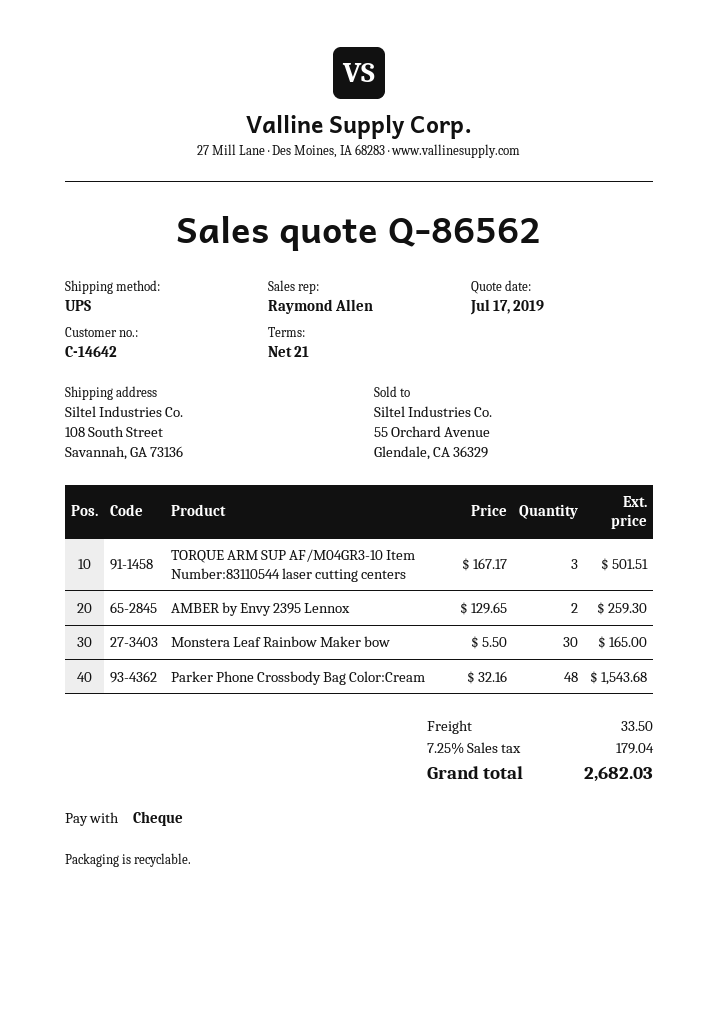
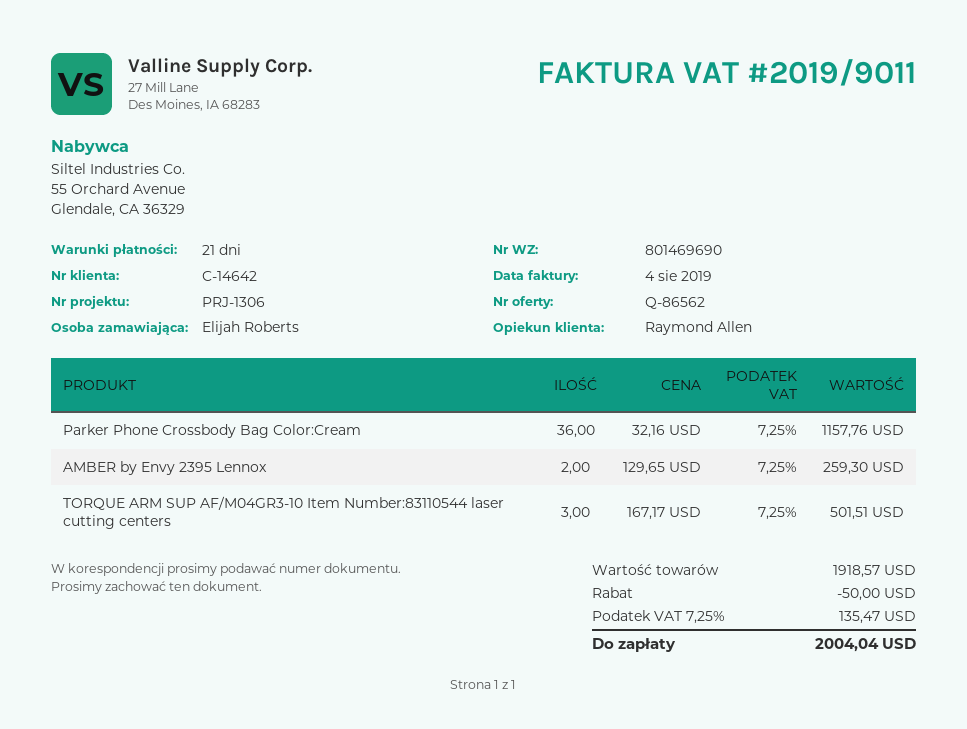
Monstera Leaf Rainbow Maker bow: 30 x 5.50 = 165.00 -> none
Parker Phone Crossbody Bag Color:Cream: 48 x 32.16 = 1543.68 -> 36 x 32.16 = 1157.76
discount: none -> 50.00
shipping: 33.50 -> none
tax: 7.25% = 179.04 -> 7.25% = 135.47
total: 2682.03 -> 2004.04

